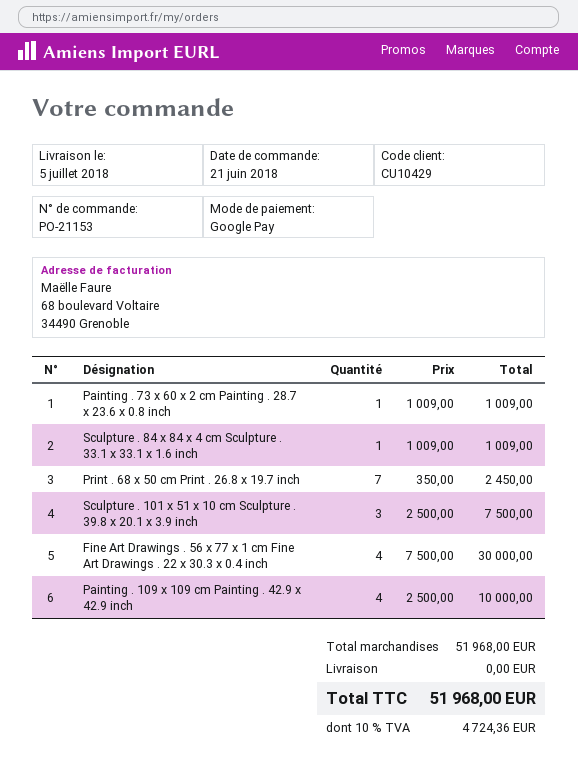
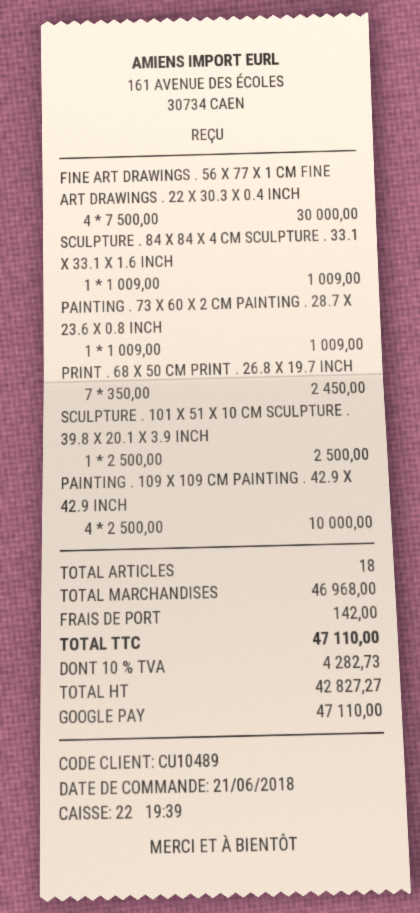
customer number: CU10429 -> CU10489
Sculpture . 101 x 51 x 10 cm Sculpture . 39.8 x 20.1 x 3.9 inch: 3 x 2500.00 = 7500.00 -> 1 x 2500.00 = 2500.00
subtotal: 51968.00 -> 46968.00
shipping: 0.00 -> 142.00
tax: 10% = 4724.36 -> 10% = 4282.73
total: 51968.00 -> 47110.00

